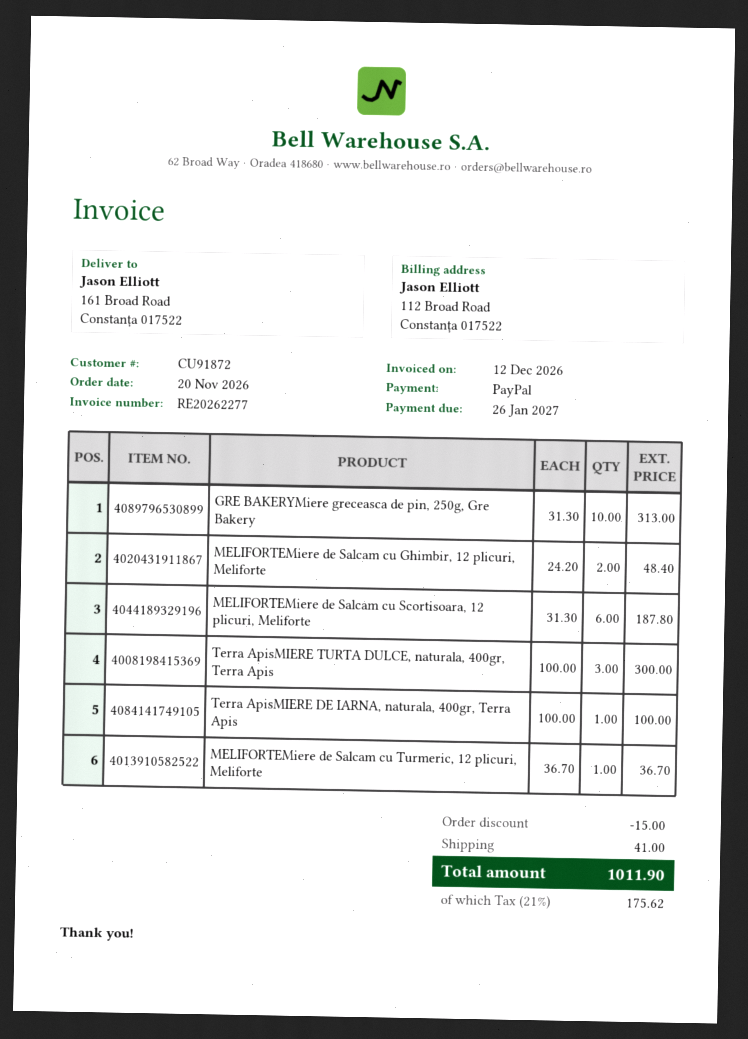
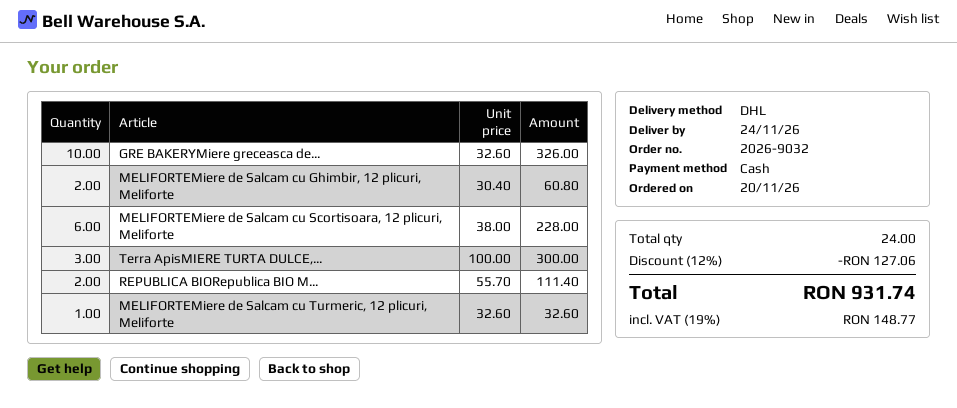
payment method: PayPal -> cash
GRE BAKERYMiere greceasca de pin, 250g, Gre Bakery: 10 x 31.30 = 313.00 -> 10 x 32.60 = 326.00
MELIFORTEMiere de Salcam cu Ghimbir, 12 plicuri, Meliforte: 2 x 24.20 = 48.40 -> 2 x 30.40 = 60.80
MELIFORTEMiere de Salcam cu Scortisoara, 12 plicuri, Meliforte: 6 x 31.30 = 187.80 -> 6 x 38.00 = 228.00
Terra ApisMIERE DE IARNA, naturala, 400gr, Terra Apis: 1 x 100.00 = 100.00 -> none
MELIFORTEMiere de Salcam cu Turmeric, 12 plicuri, Meliforte: 1 x 36.70 = 36.70 -> 1 x 32.60 = 32.60
REPUBLICA BIORepublica BIO M...: none -> 2 x 55.70 = 111.40
discount: 15.00 -> 127.06
shipping: 41.00 -> none
tax: 21% = 175.62 -> 19% = 148.77
total: 1011.90 -> 931.74

